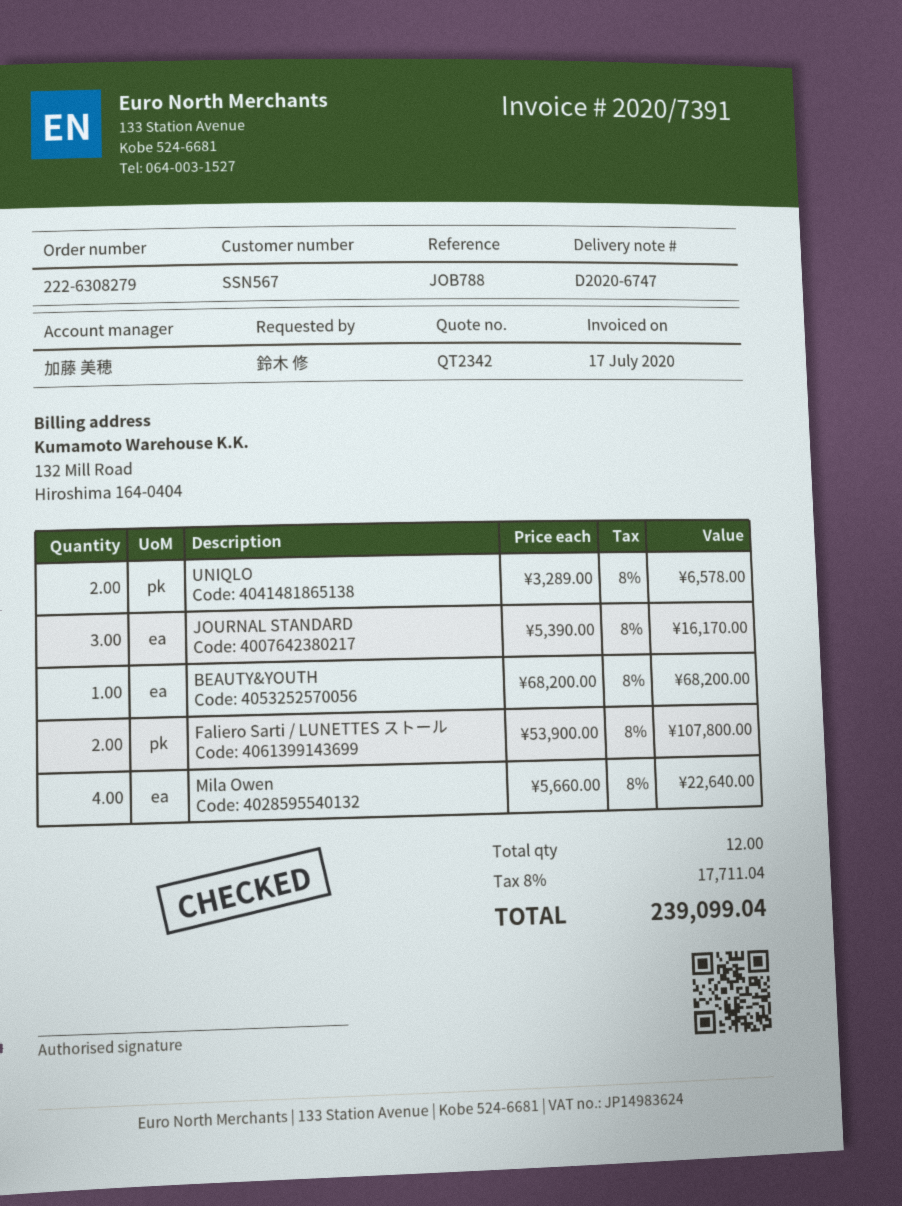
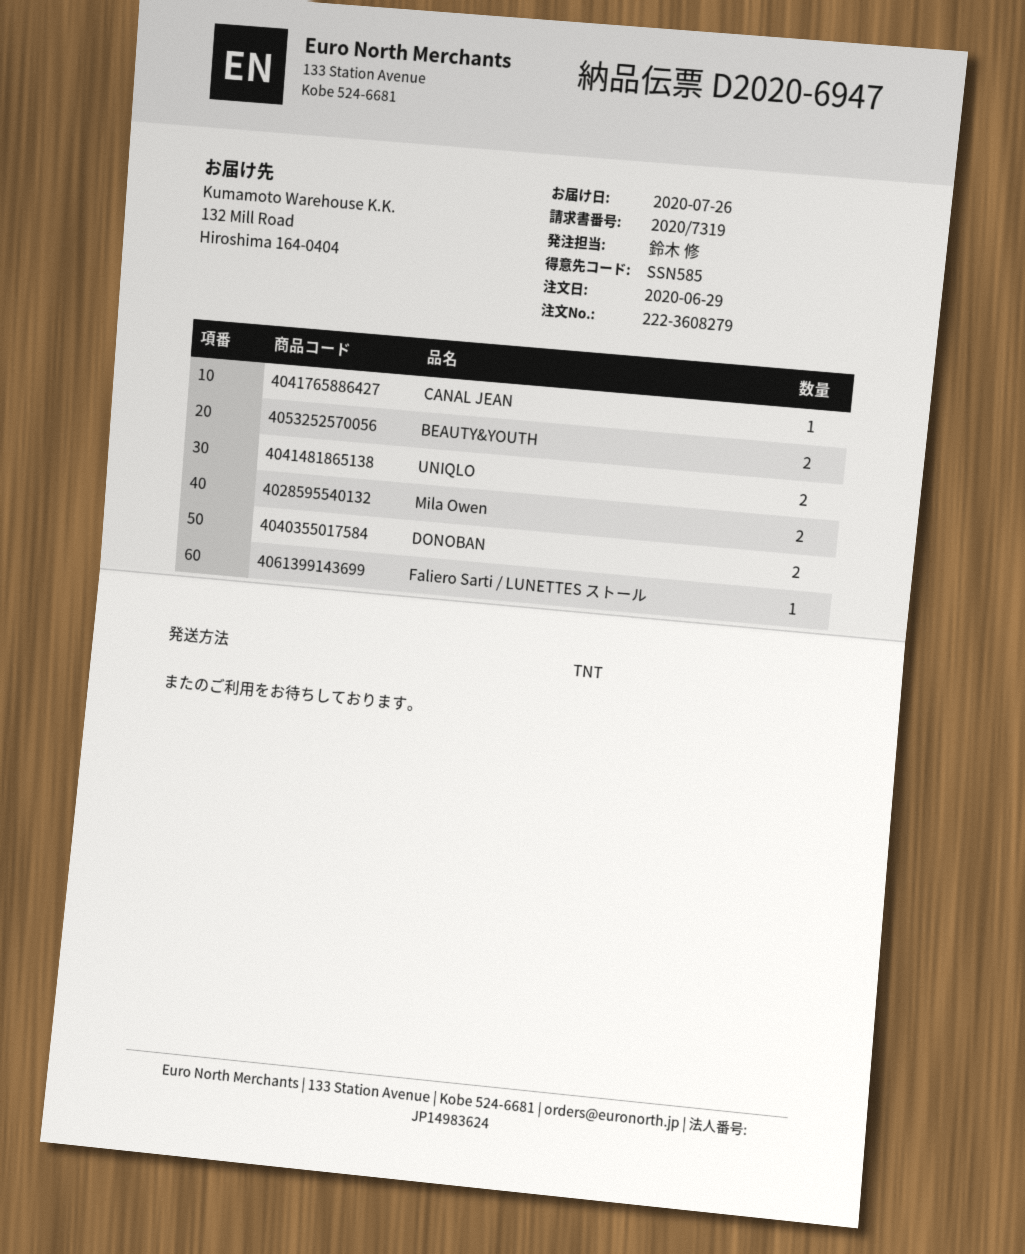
order number: 222-6308279 -> 222-3608279
delivery note number: D2020-6747 -> D2020-6947
invoice number: 2020/7391 -> 2020/7319
customer number: SSN567 -> SSN585
JOURNAL STANDARD: 3 -> none
BEAUTY&YOUTH: 1 -> 2
Faliero Sarti / LUNETTES ストール: 2 -> 1
Mila Owen: 4 -> 2
CANAL JEAN: none -> 1
DONOBAN: none -> 2

